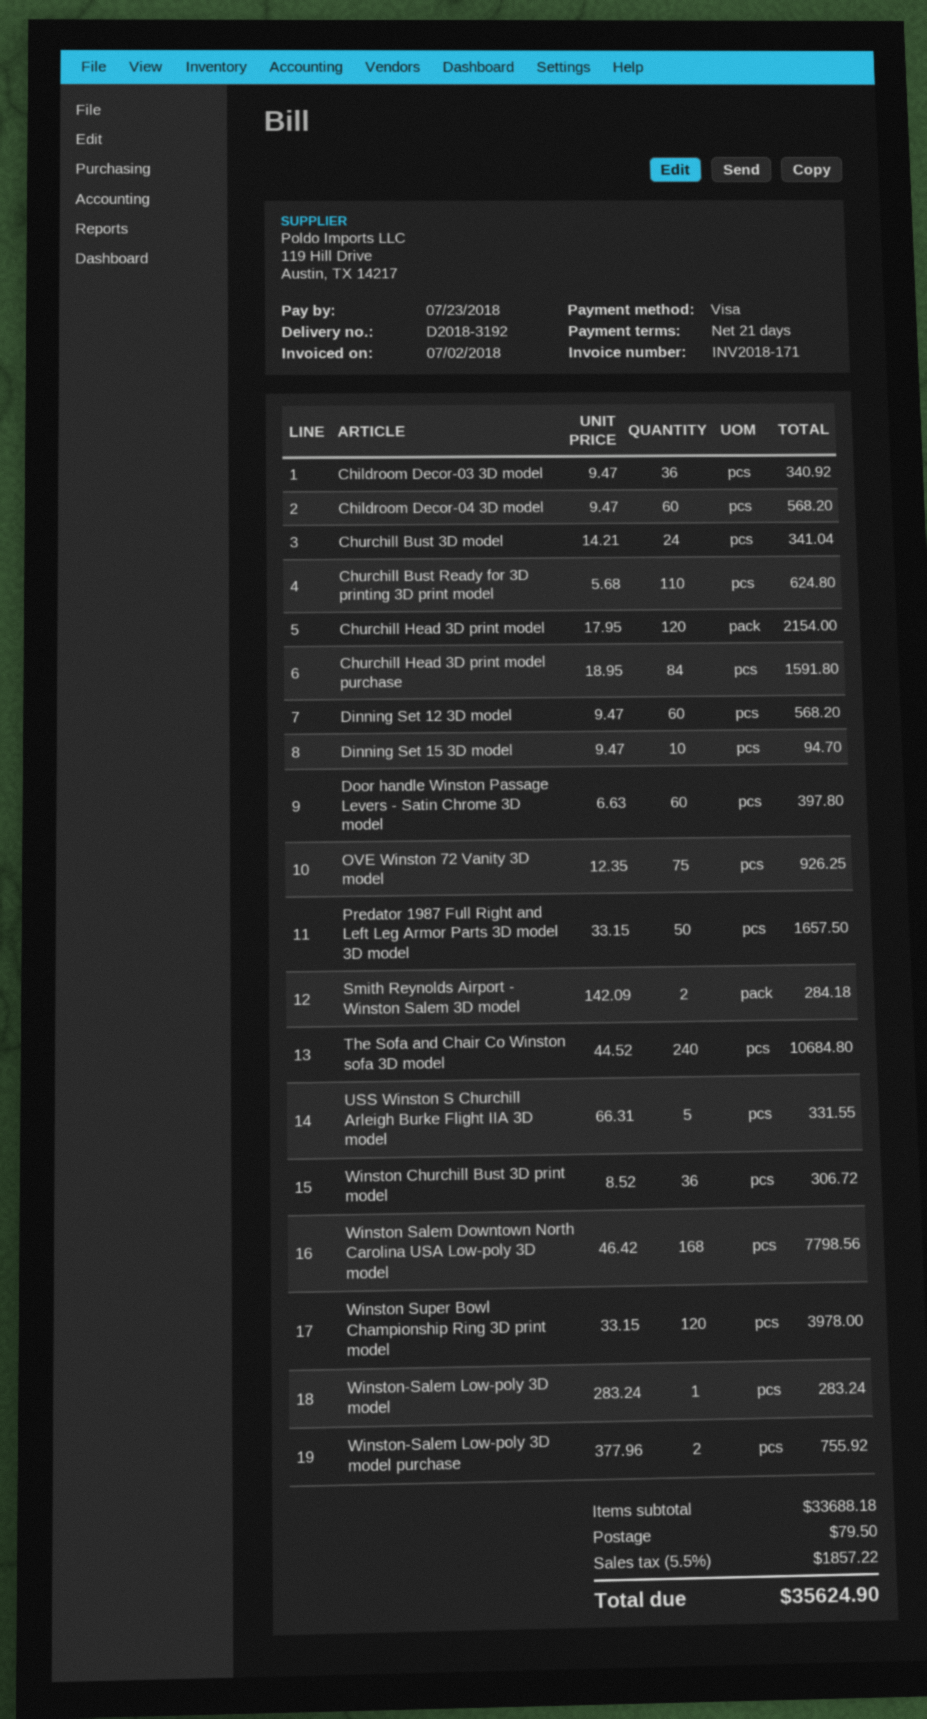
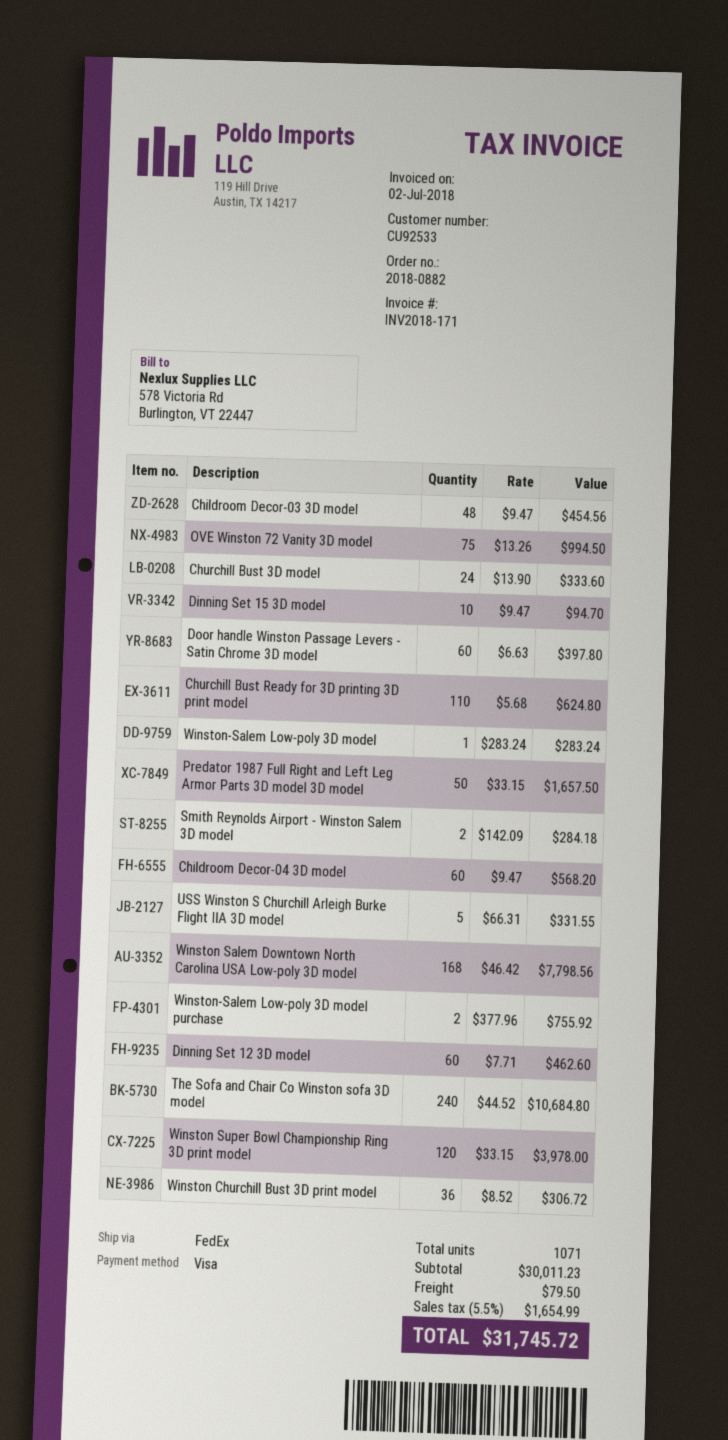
Childroom Decor-03 3D model: 36 x 9.47 = 340.92 -> 48 x 9.47 = 454.56
Churchill Bust 3D model: 24 x 14.21 = 341.04 -> 24 x 13.90 = 333.60
Churchill Head 3D print model: 120 x 17.95 = 2154.00 -> none
Churchill Head 3D print model purchase: 84 x 18.95 = 1591.80 -> none
Dinning Set 12 3D model: 60 x 9.47 = 568.20 -> 60 x 7.71 = 462.60
OVE Winston 72 Vanity 3D model: 75 x 12.35 = 926.25 -> 75 x 13.26 = 994.50
subtotal: 33688.18 -> 30011.23
tax: 5.5% = 1857.22 -> 5.5% = 1654.99
total: 35624.90 -> 31745.72

